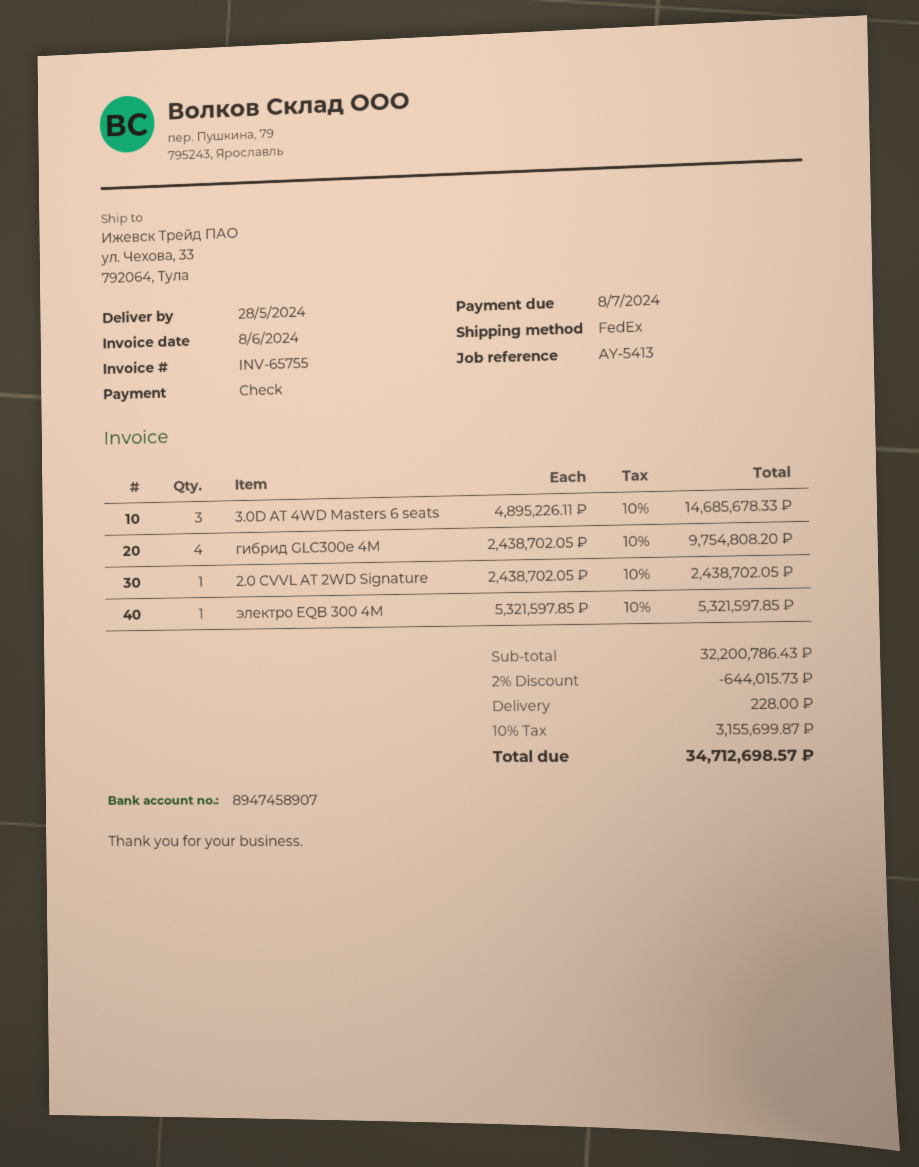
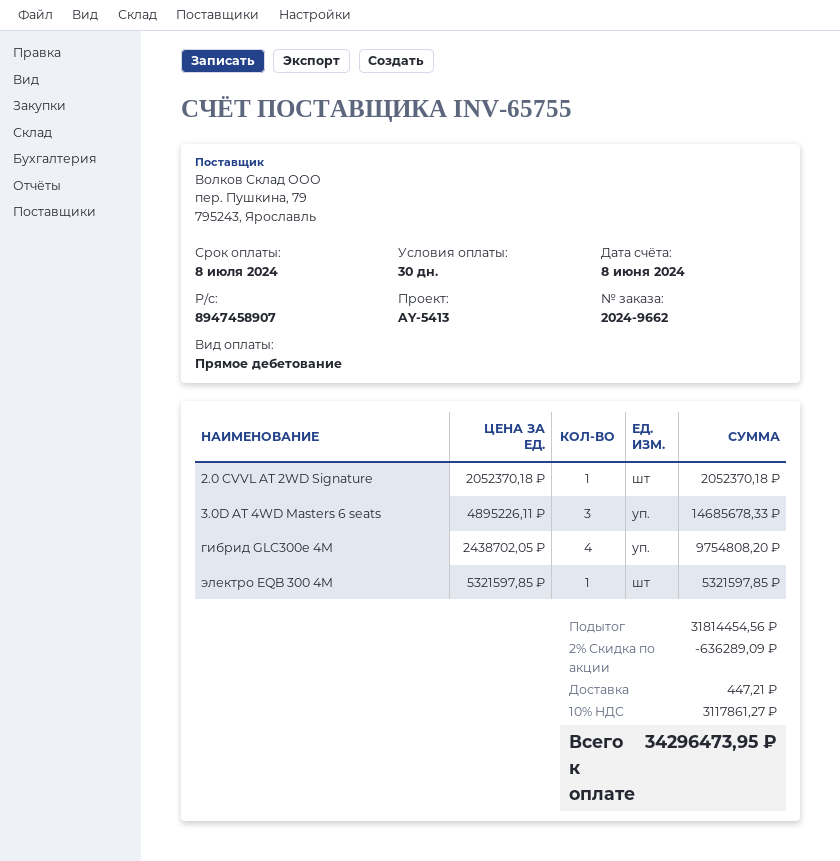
payment method: cheque -> direct debit
2.0 CVVL AT 2WD Signature: 1 x 2438702.05 = 2438702.05 -> 1 x 2052370.18 = 2052370.18
subtotal: 32200786.43 -> 31814454.56
discount: 2% = 644015.73 -> 2% = 636289.09
shipping: 228.00 -> 447.21
tax: 10% = 3155699.87 -> 10% = 3117861.27
total: 34712698.57 -> 34296473.95

